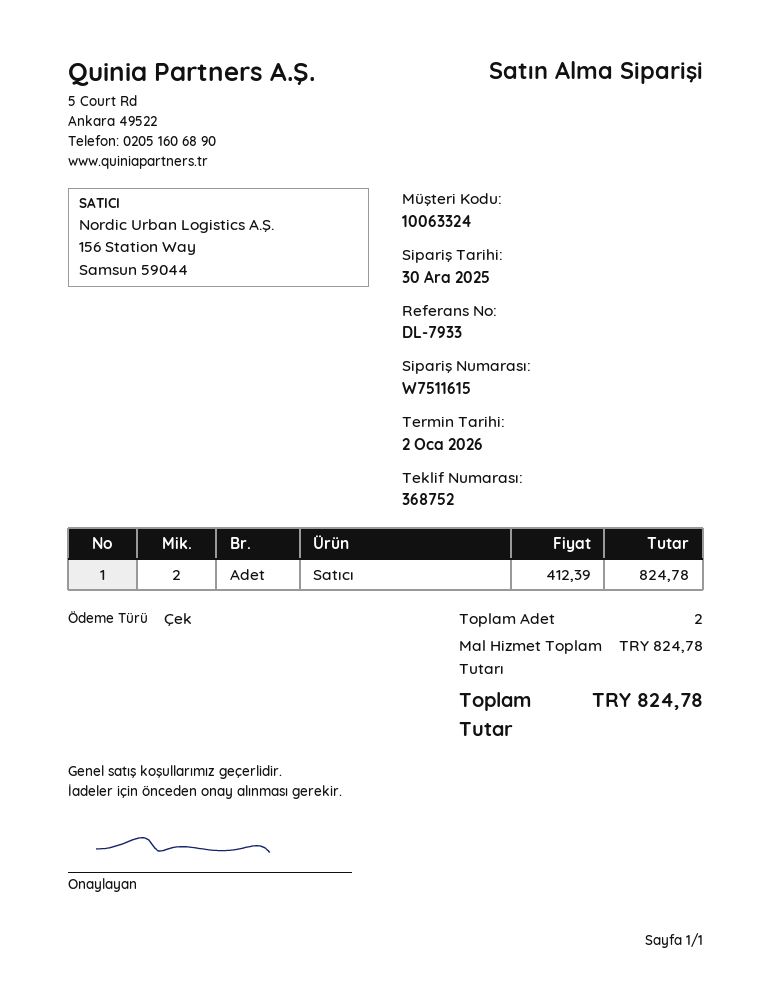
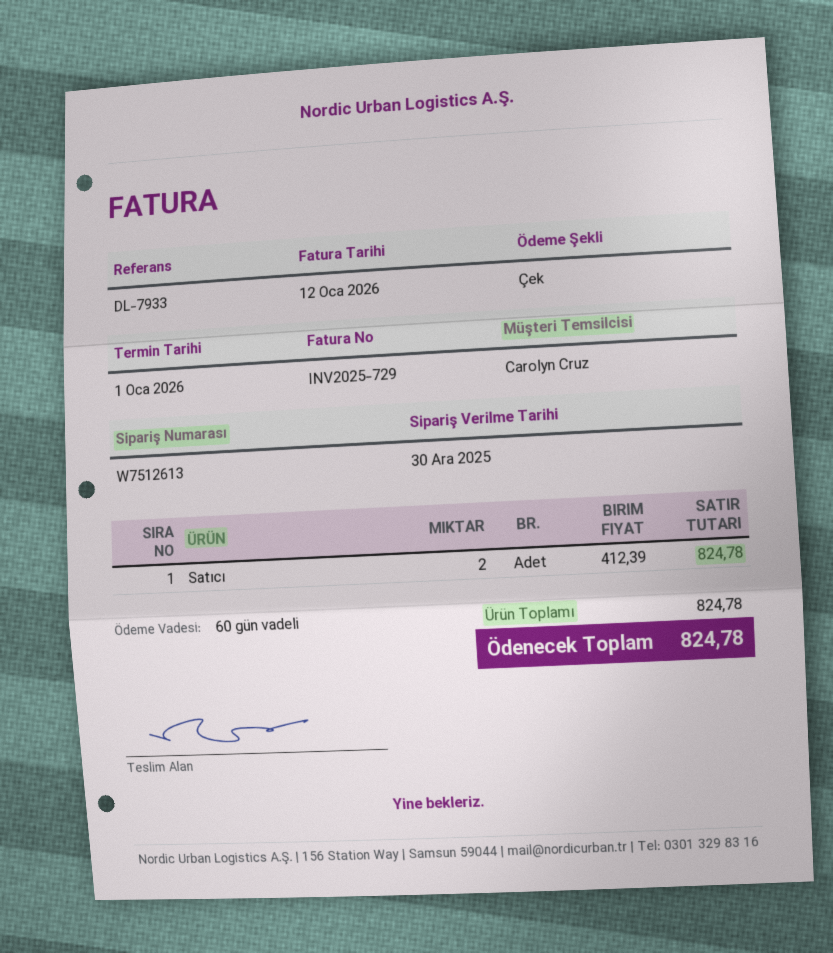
order number: W7511615 -> W7512613
delivery date: 2026-01-02 -> 2026-01-01

